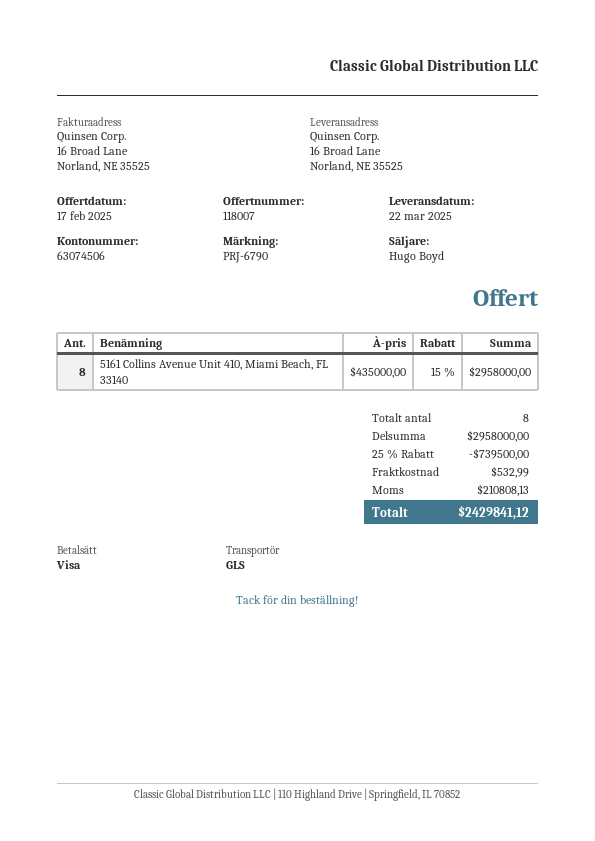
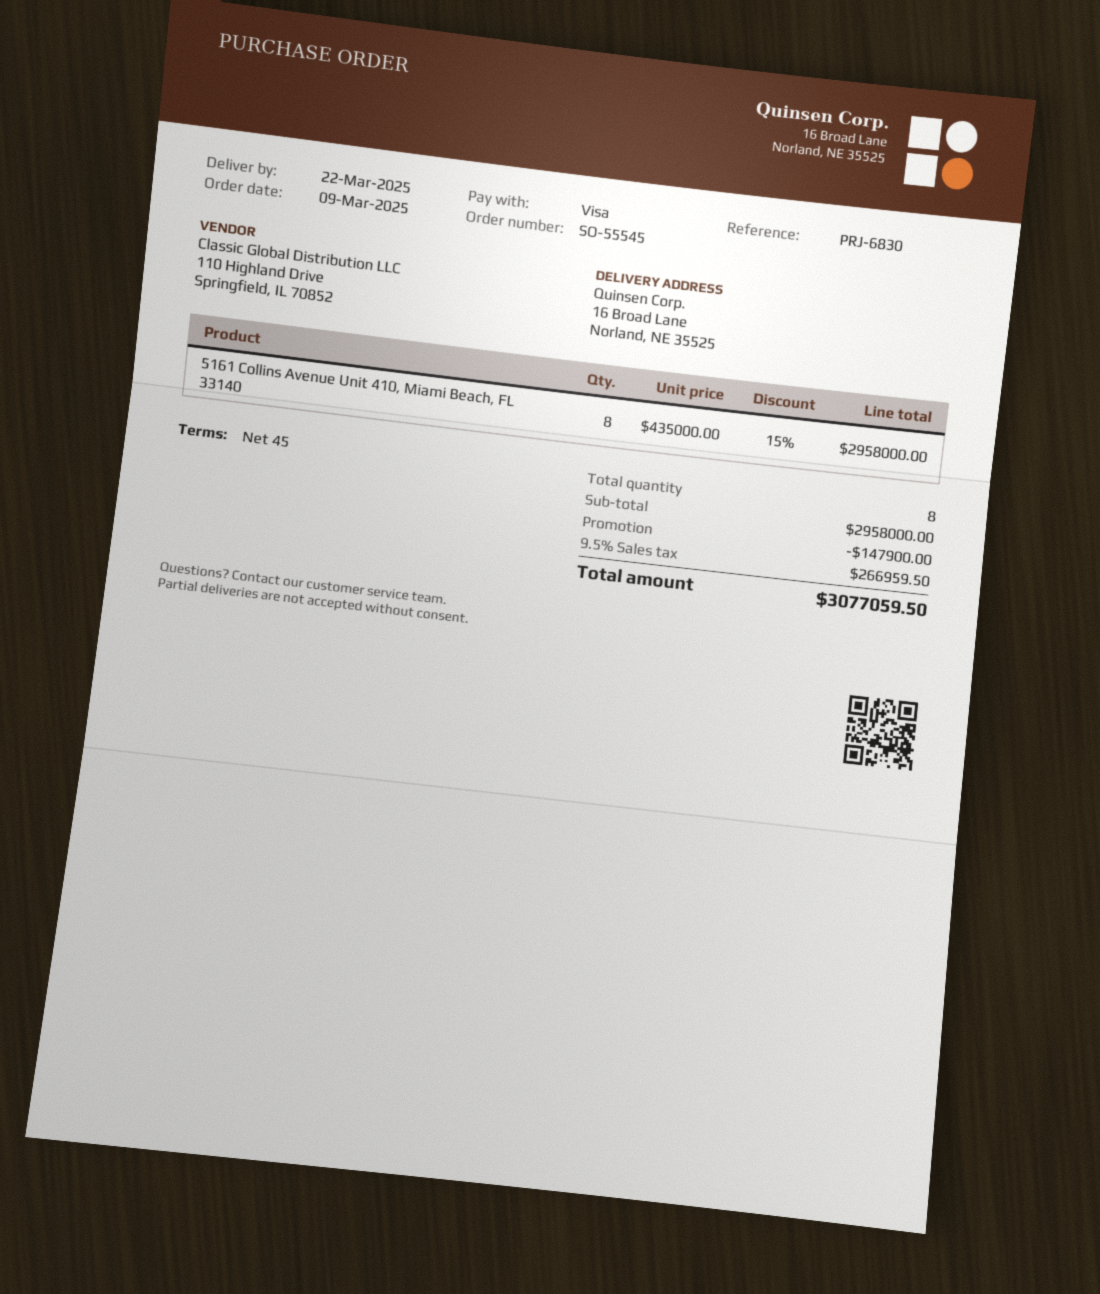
reference: PRJ-6790 -> PRJ-6830
discount: 739500.00 -> 147900.00
shipping: 532.99 -> none
tax: 210808.13 -> 266959.50
total: 2429841.12 -> 3077059.50

